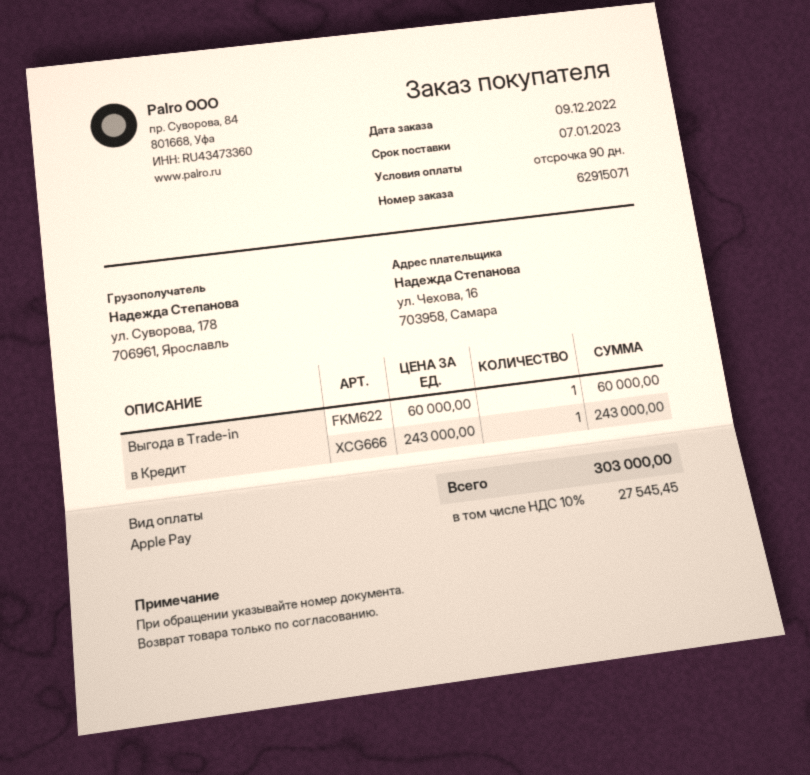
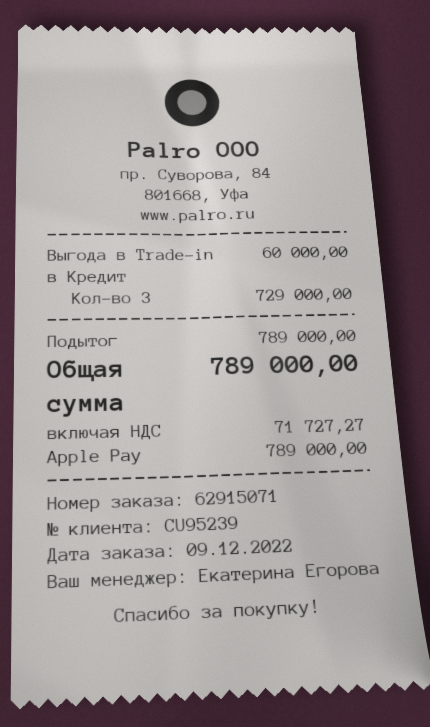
в Кредит: 1 for 243000.00 -> 3 for 729000.00
tax: 27545.45 -> 71727.27
total: 303000.00 -> 789000.00

